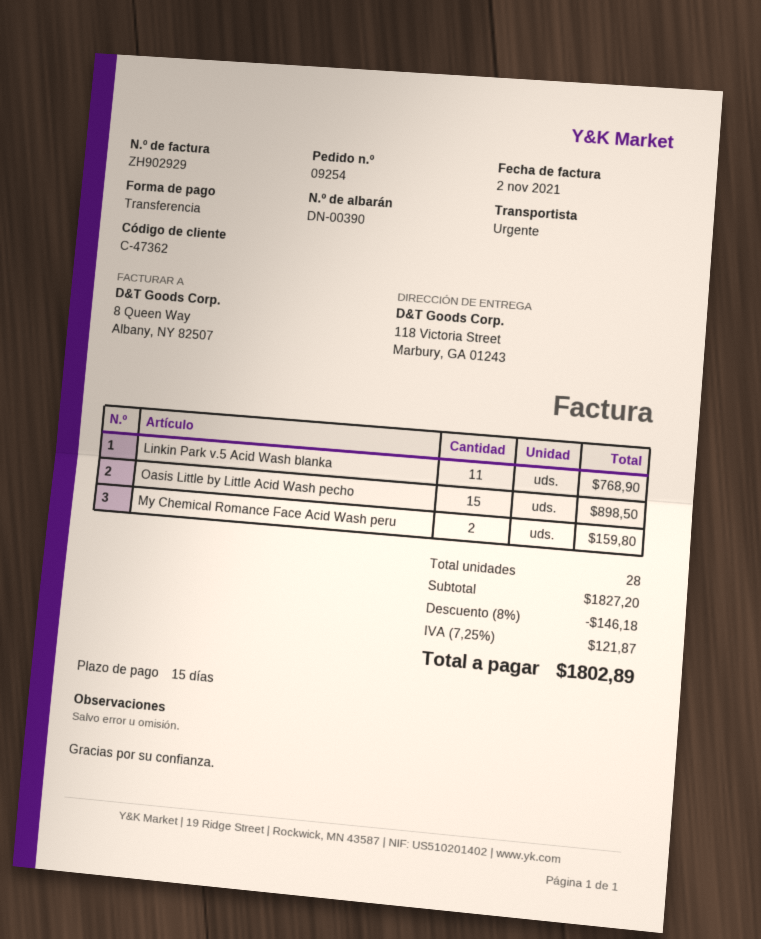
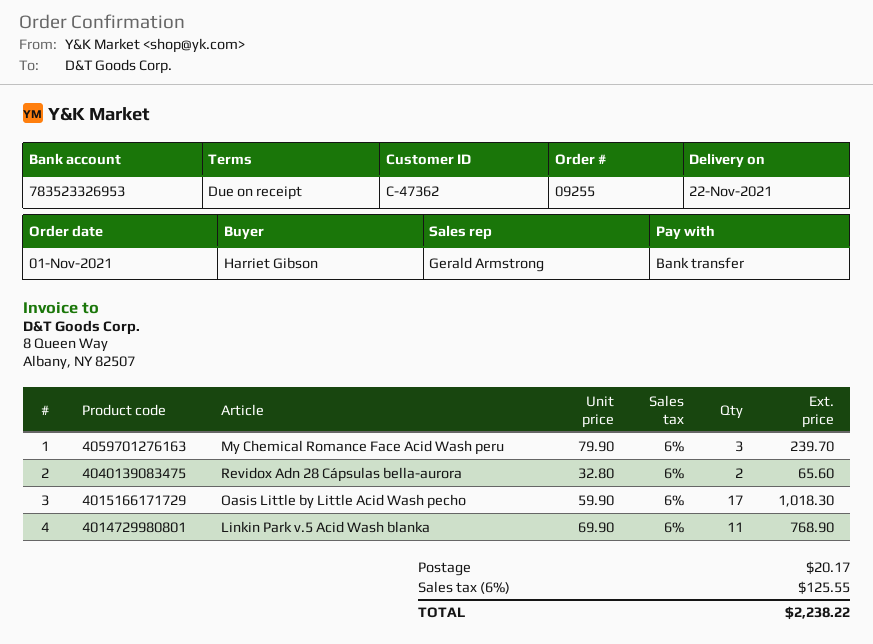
order number: 09254 -> 09255
payment terms: 15 days -> on receipt
Oasis Little by Little Acid Wash pecho: 15 for 898.50 -> 17 for 1018.30
My Chemical Romance Face Acid Wash peru: 2 for 159.80 -> 3 for 239.70
Revidox Adn 28 Cápsulas bella-aurora: none -> 2 for 65.60
discount: 8% = 146.18 -> none
shipping: none -> 20.17
tax: 7.25% = 121.87 -> 6% = 125.55
total: 1802.89 -> 2238.22

